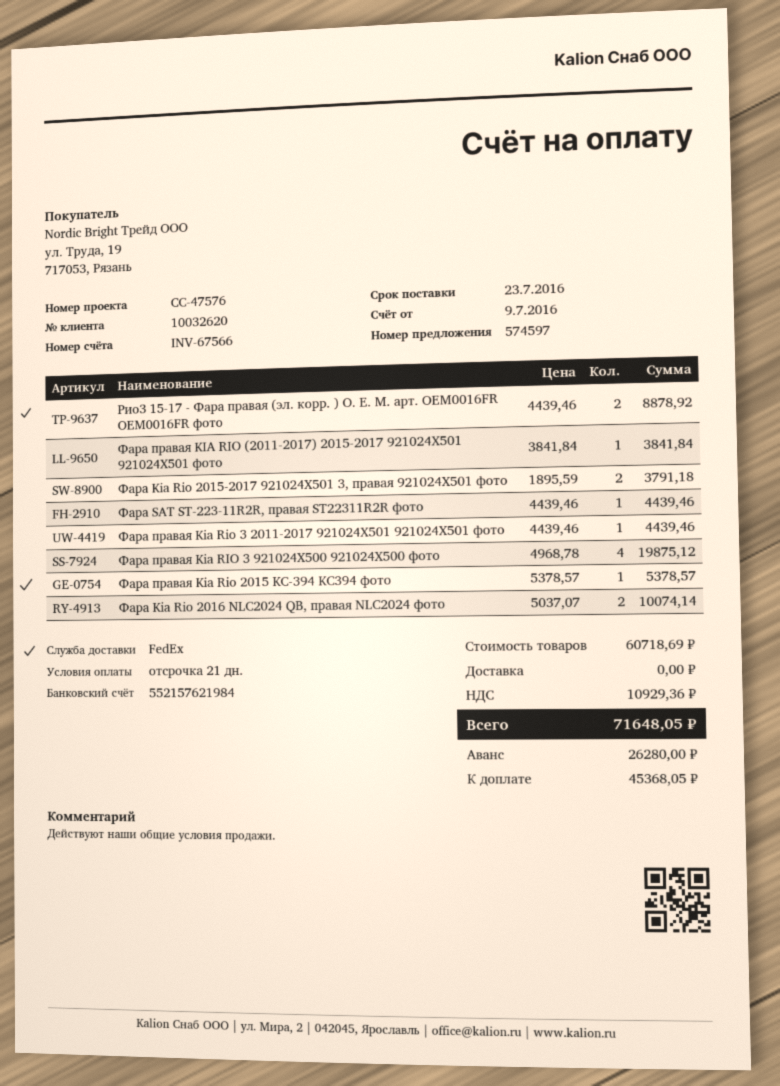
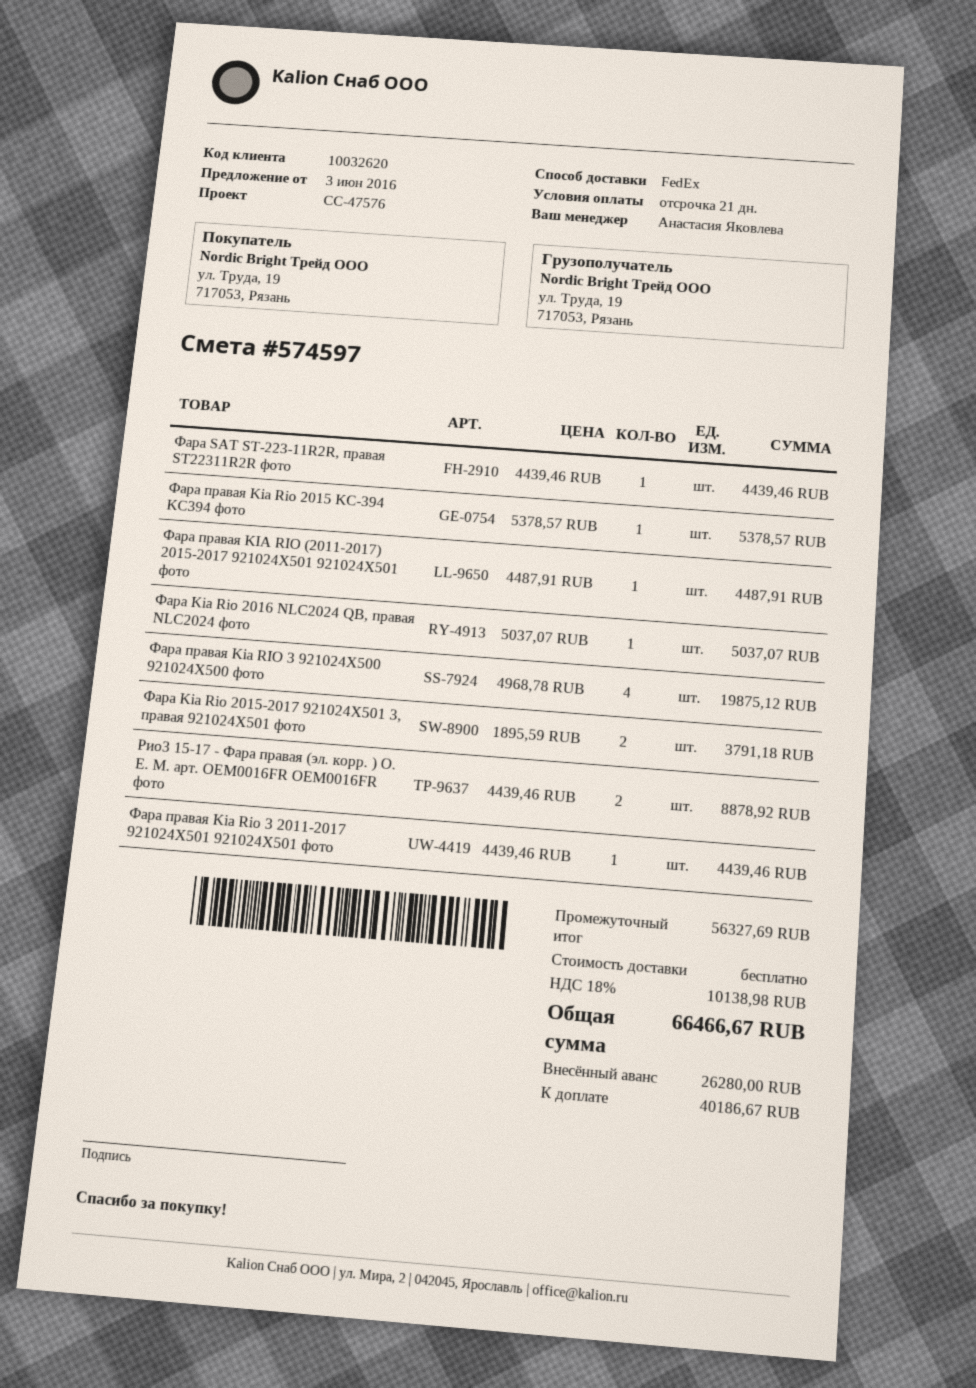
Фара правая KIA RIO (2011-2017) 2015-2017 921024X501 921024X501 фото: 1 x 3841.84 = 3841.84 -> 1 x 4487.91 = 4487.91
Фара Kia Rio 2016 NLC2024 QB, правая NLC2024 фото: 2 x 5037.07 = 10074.14 -> 1 x 5037.07 = 5037.07
subtotal: 60718.69 -> 56327.69
tax: 10929.36 -> 10138.98
total: 71648.05 -> 66466.67
balance: 45368.05 -> 40186.67

